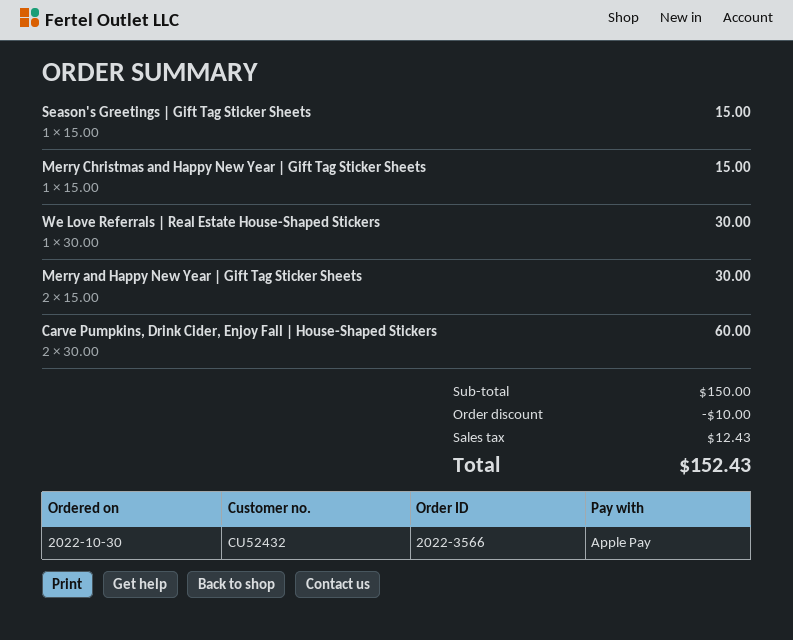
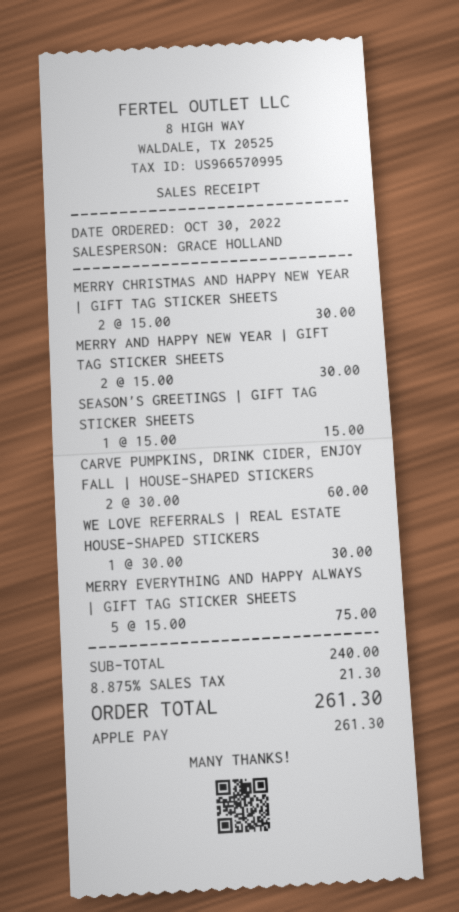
Merry Christmas and Happy New Year | Gift Tag Sticker Sheets: 1 x 15.00 = 15.00 -> 2 x 15.00 = 30.00
MERRY EVERYTHING AND HAPPY ALWAYS | GIFT TAG STICKER SHEETS: none -> 5 x 15.00 = 75.00
subtotal: 150.00 -> 240.00
discount: 10.00 -> none
tax: 12.43 -> 21.30
total: 152.43 -> 261.30

